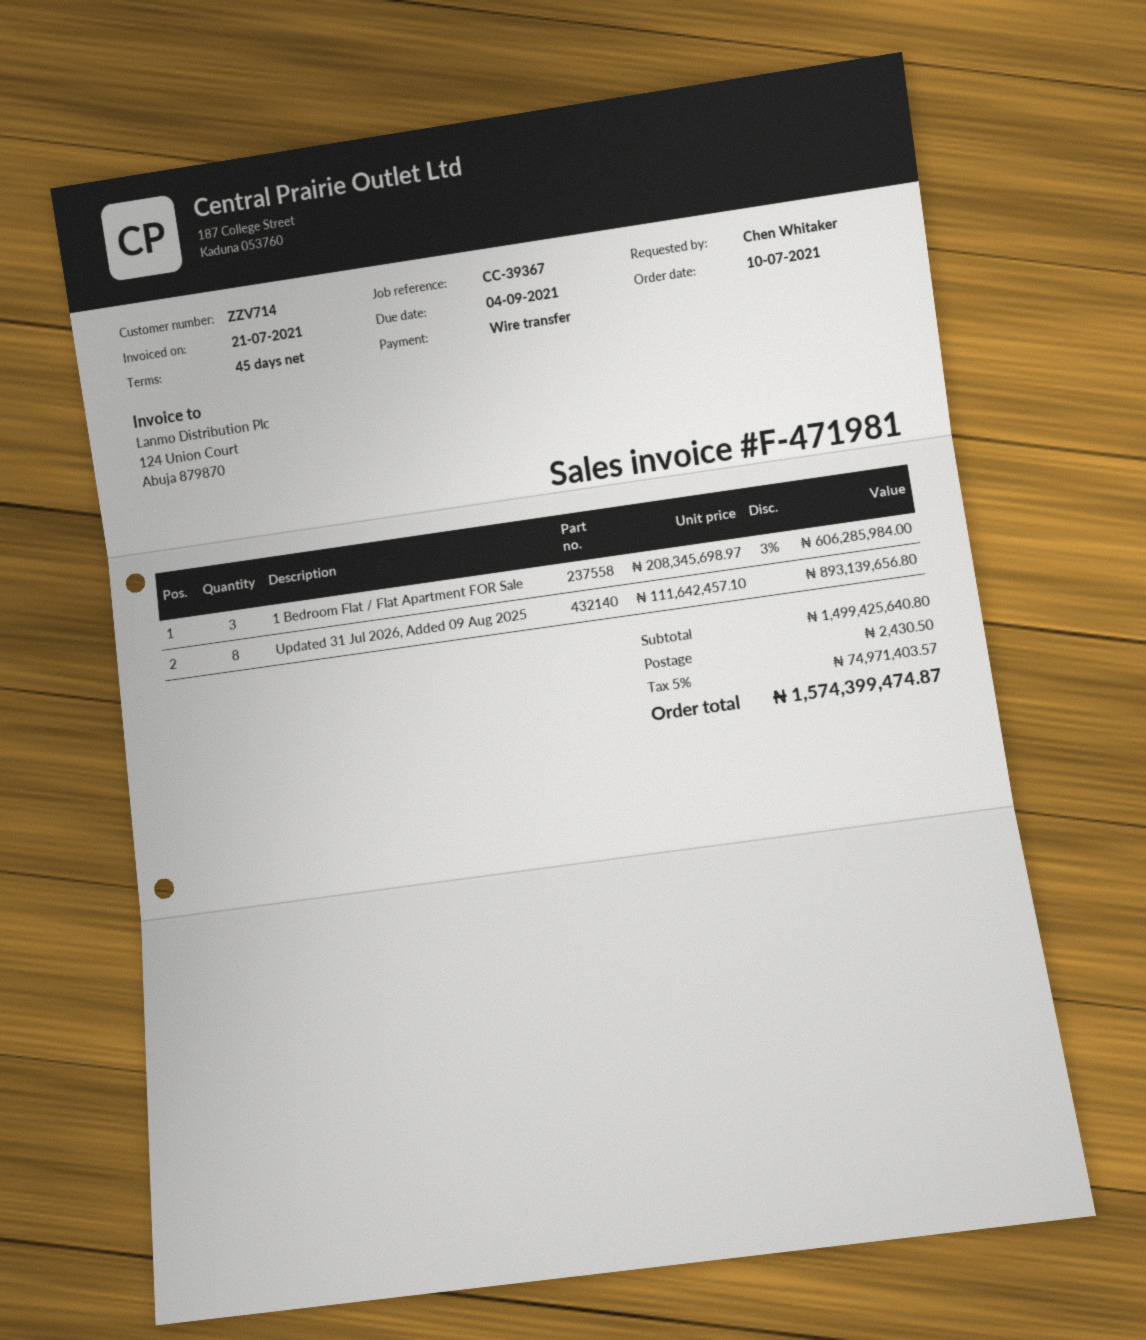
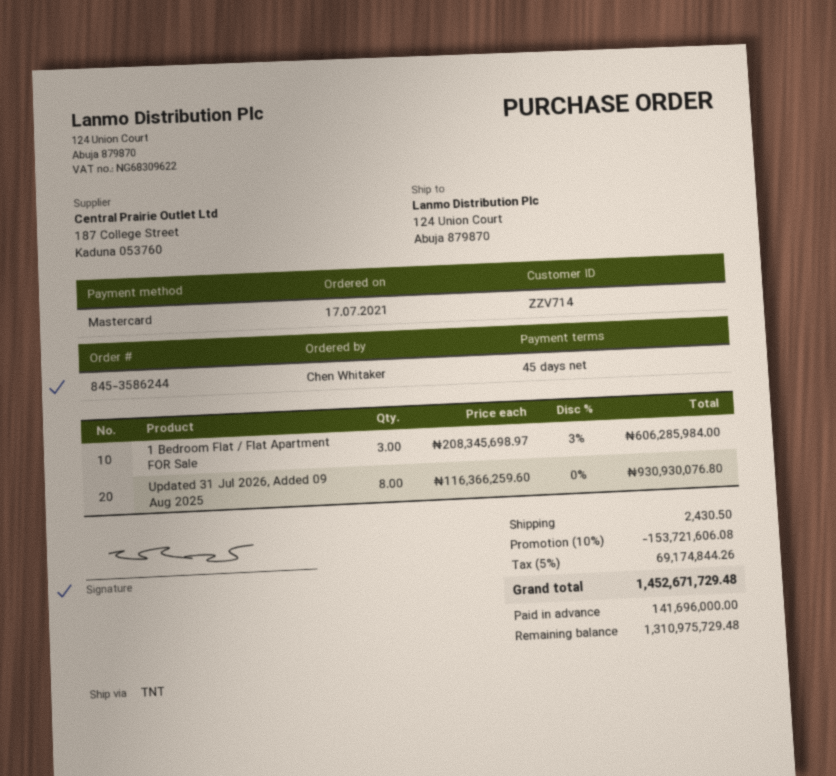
order date: 2021-07-10 -> 2021-07-17
payment method: bank transfer -> Mastercard
Updated 31 Jul 2026, Added 09 Aug 2025: 8 x 111642457.10 = 893139656.80 -> 8 x 116366259.60 = 930930076.80
discount: none -> 10% = 153721606.08
tax: 5% = 74971403.57 -> 5% = 69174844.26
total: 1574399474.87 -> 1452671729.48

